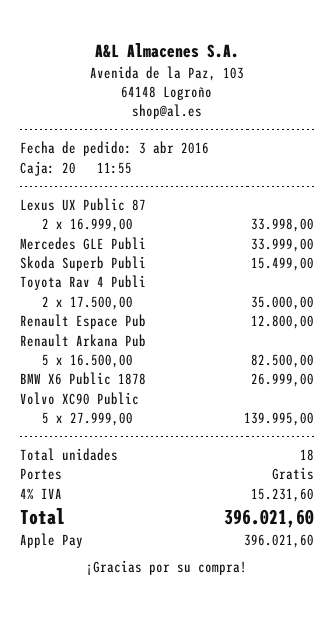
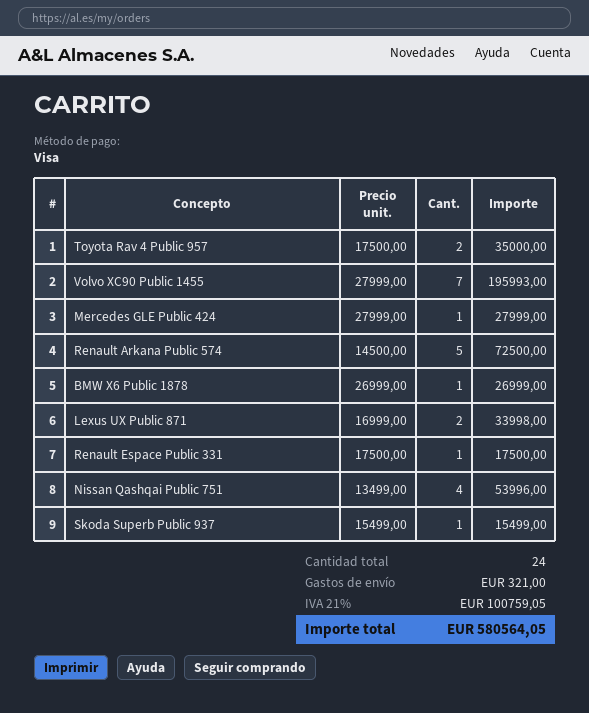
payment method: Apple Pay -> Visa
Mercedes GLE Publi: 1 x 33999.00 = 33999.00 -> 1 x 27999.00 = 27999.00
Renault Espace Pub: 1 x 12800.00 = 12800.00 -> 1 x 17500.00 = 17500.00
Renault Arkana Pub: 5 x 16500.00 = 82500.00 -> 5 x 14500.00 = 72500.00
Volvo XC90 Public: 5 x 27999.00 = 139995.00 -> 7 x 27999.00 = 195993.00
Nissan Qashqai Public 751: none -> 4 x 13499.00 = 53996.00
total quantity: 18 -> 24
shipping: 0.00 -> 321.00
tax: 4% = 15231.60 -> 21% = 100759.05
total: 396021.60 -> 580564.05

